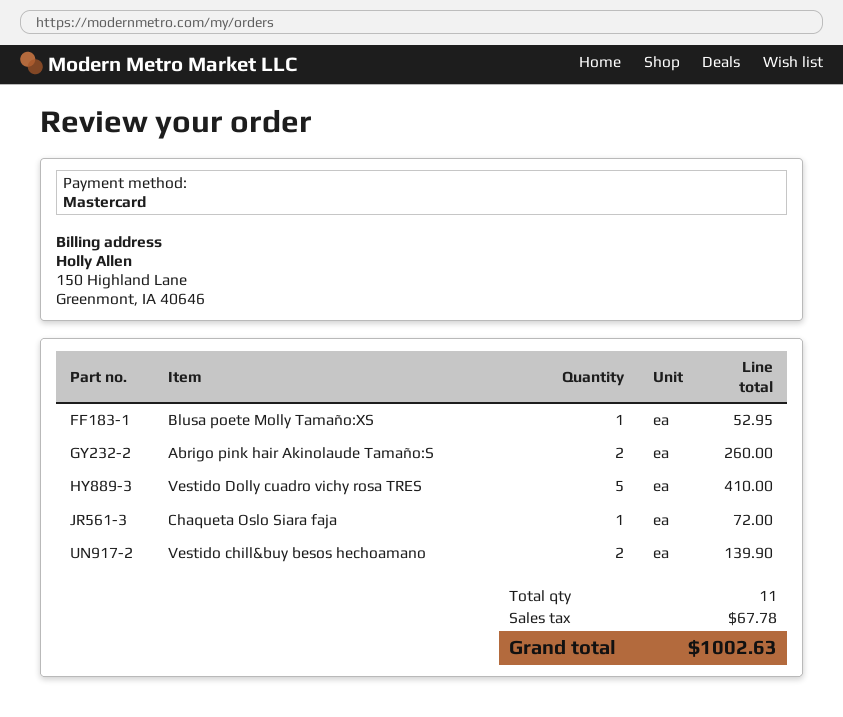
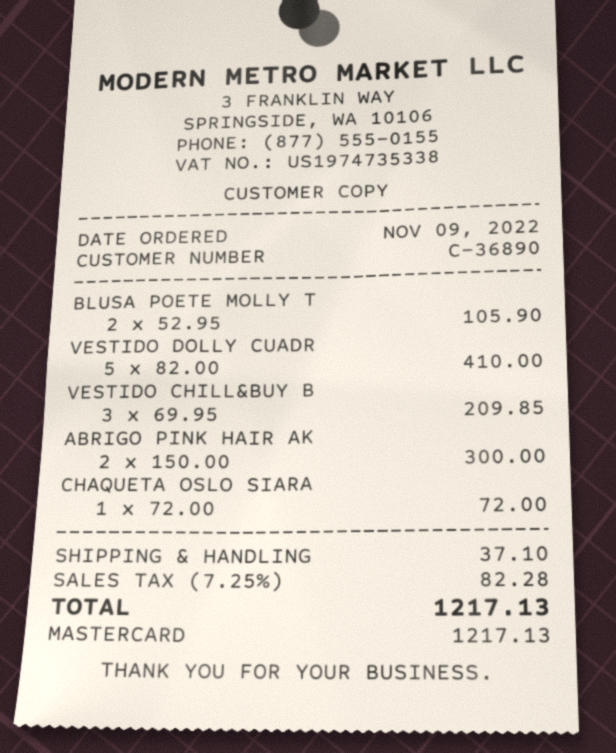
Blusa poete Molly Tamaño:XS: 1 for 52.95 -> 2 for 105.90
Abrigo pink hair Akinolaude Tamaño:S: 2 for 260.00 -> 2 for 300.00
Vestido chill&buy besos hechoamano: 2 for 139.90 -> 3 for 209.85
shipping: none -> 37.10
tax: 67.78 -> 82.28
total: 1002.63 -> 1217.13

